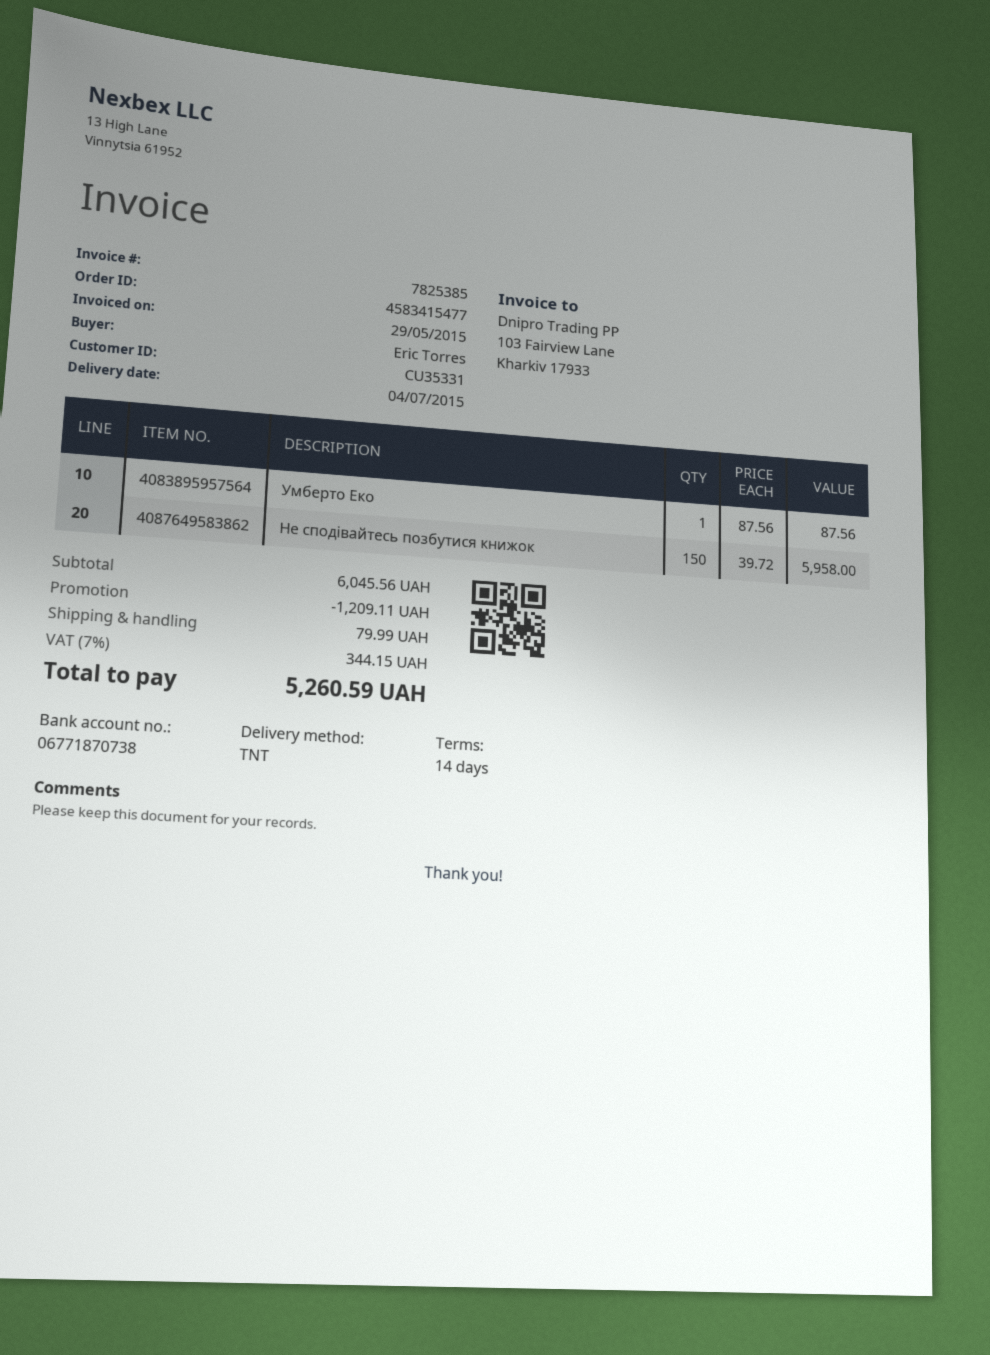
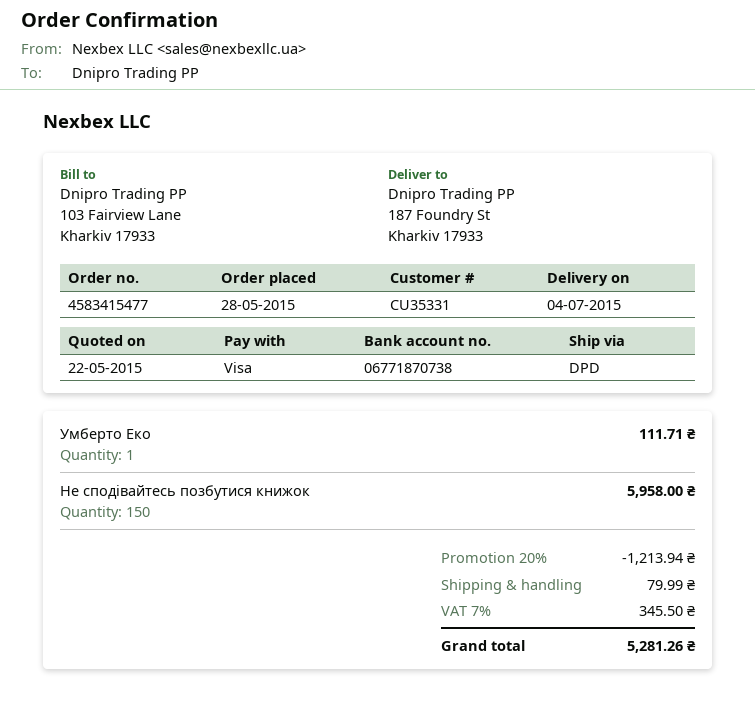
shipping method: TNT -> DPD
Умберто Еко: 1 for 87.56 -> 1 for 111.71
discount: 1209.11 -> 1213.94
tax: 7% = 344.15 -> 7% = 345.50
total: 5260.59 -> 5281.26

